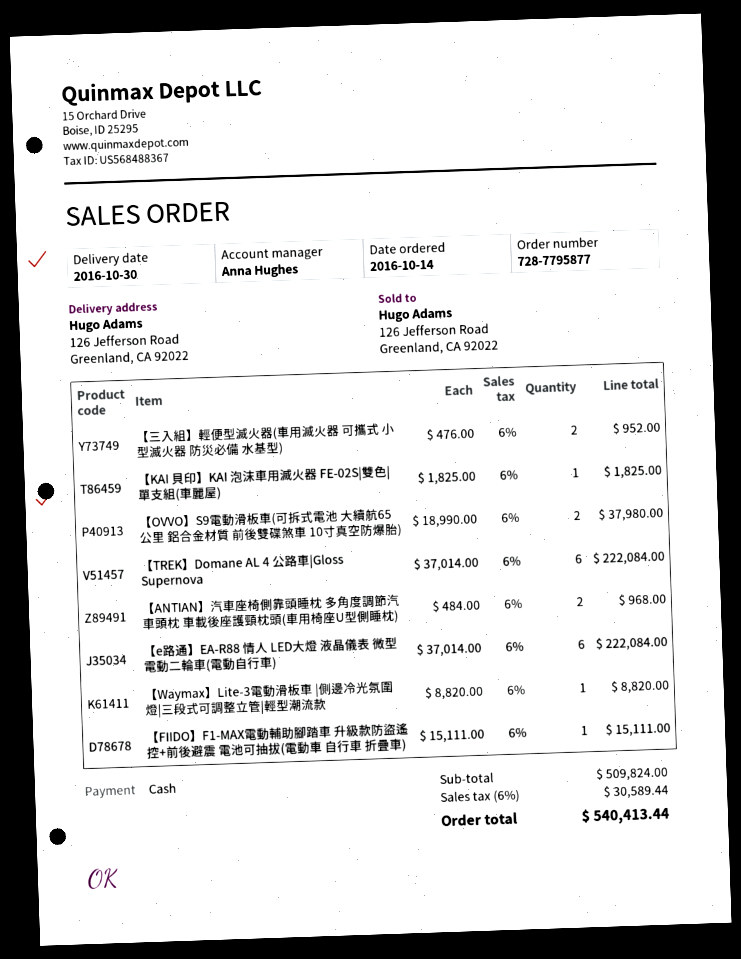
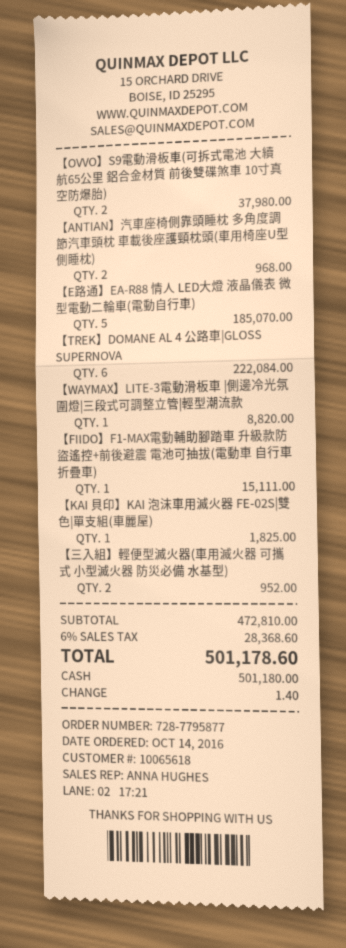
【e路通】EA-R88 情人 LED大燈 液晶儀表 微型電動二輪車(電動自行車): 6 for 222084.00 -> 5 for 185070.00
subtotal: 509824.00 -> 472810.00
tax: 6% = 30589.44 -> 6% = 28368.60
total: 540413.44 -> 501178.60

